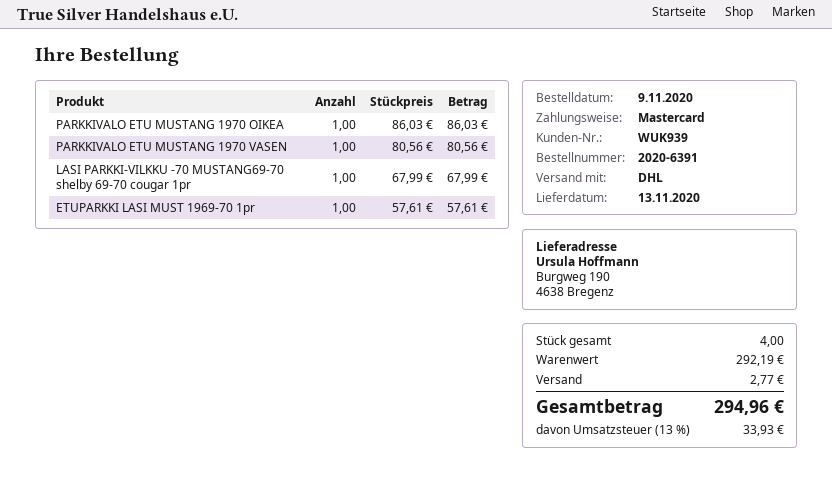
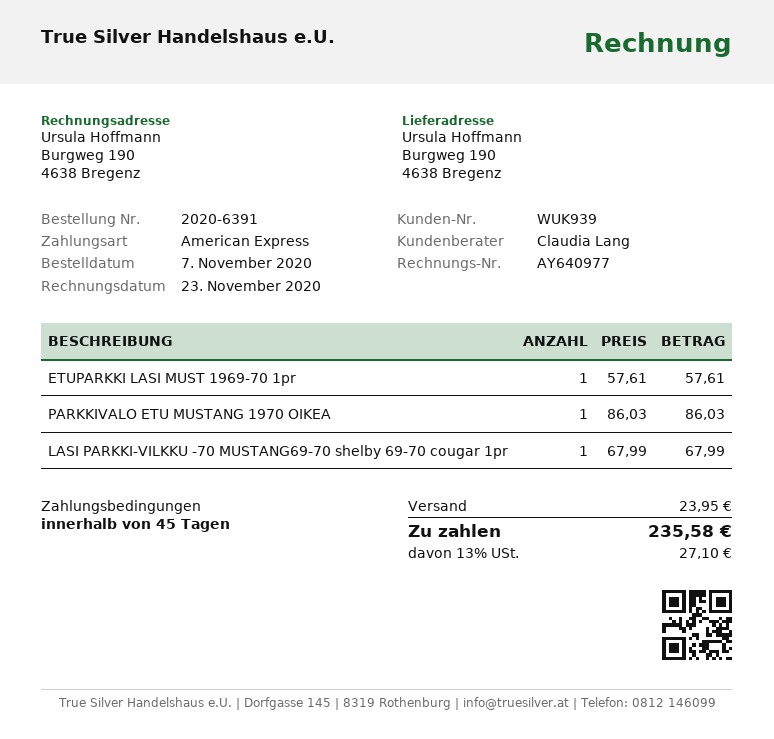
order date: 2020-11-09 -> 2020-11-07
payment method: Mastercard -> American Express
PARKKIVALO ETU MUSTANG 1970 VASEN: 1 x 80.56 = 80.56 -> none
shipping: 2.77 -> 23.95
tax: 13% = 33.93 -> 13% = 27.10
total: 294.96 -> 235.58

